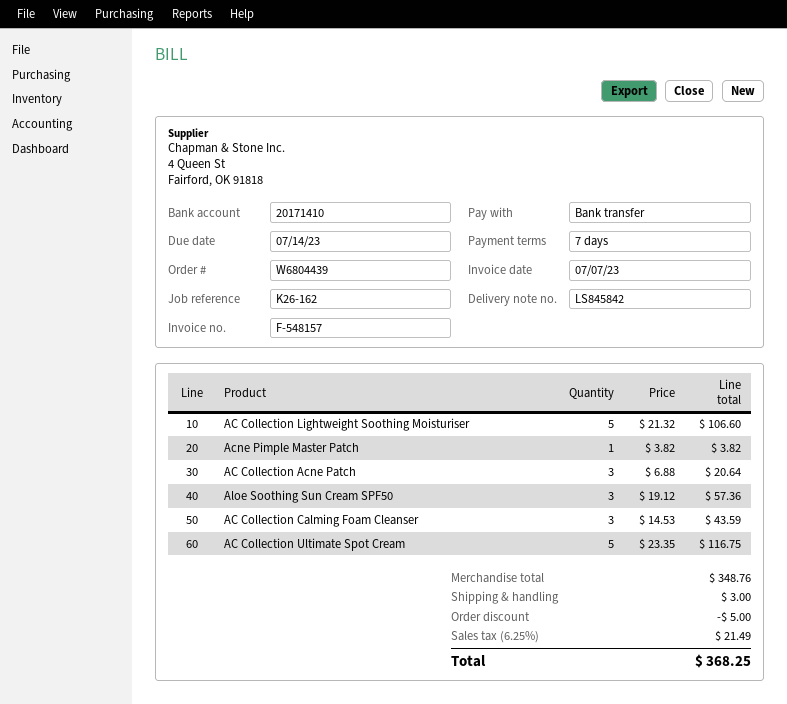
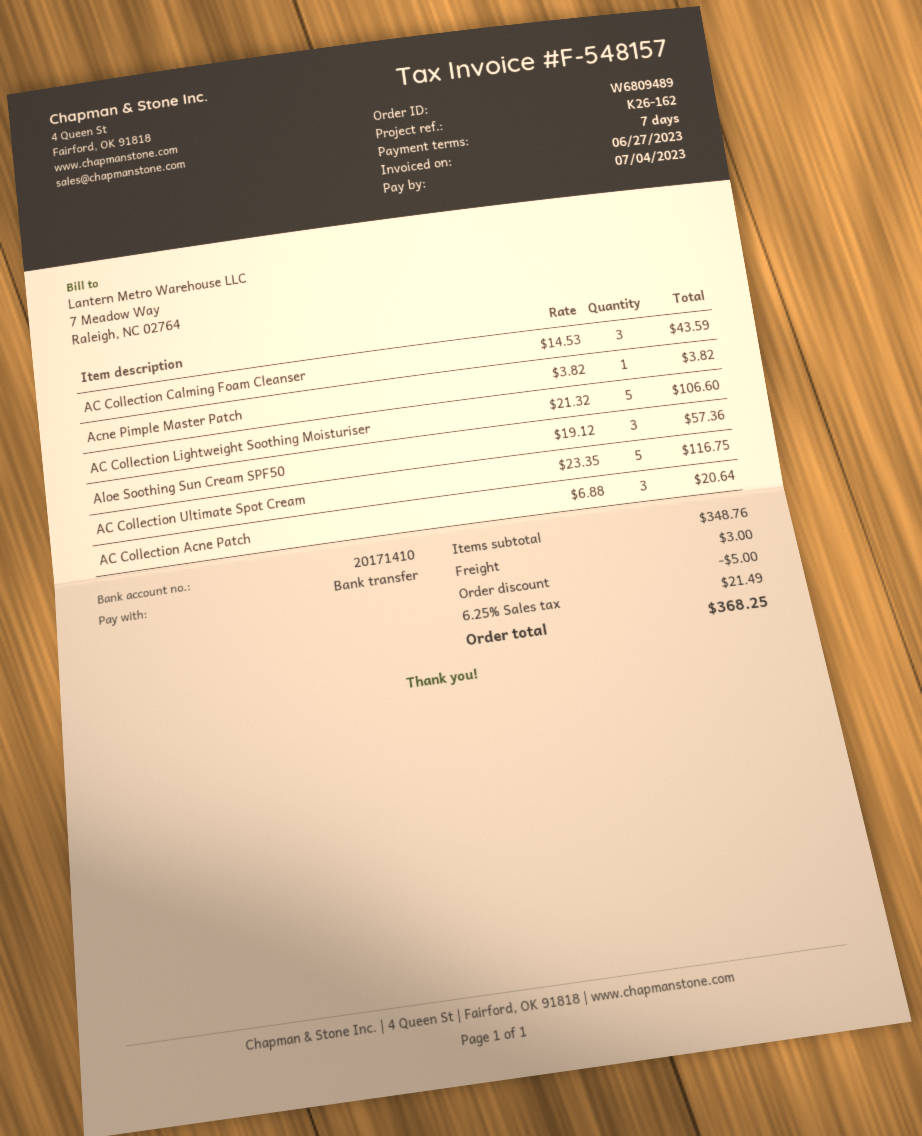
order number: W6804439 -> W6809489
invoice date: 2023-07-07 -> 2023-06-27
due date: 2023-07-14 -> 2023-07-04

